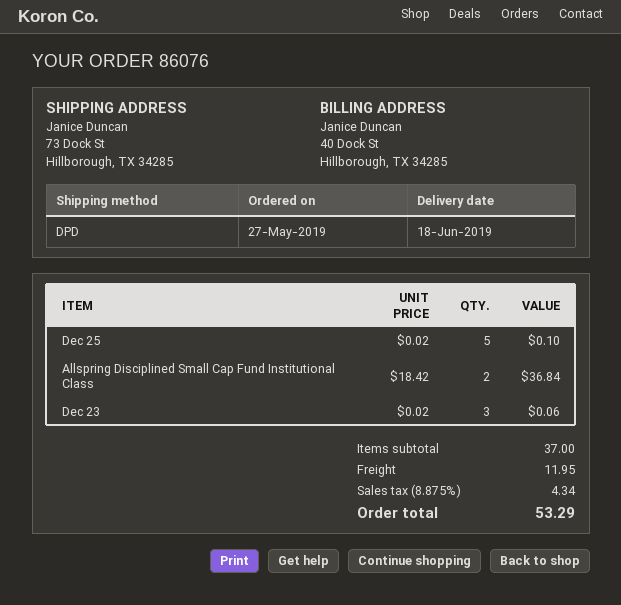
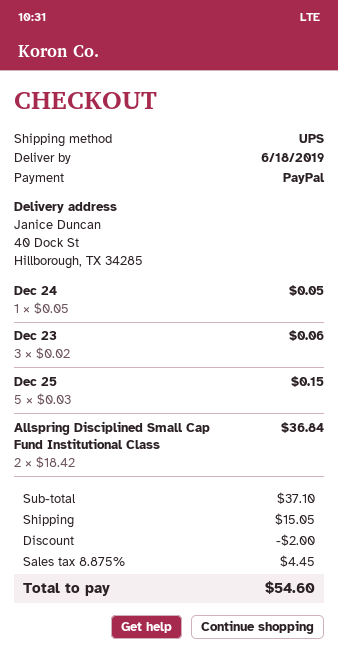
shipping method: DPD -> UPS
ship to: 73 Dock St, Hillborough, TX 34285 -> 40 Dock St, Hillborough, TX 34285
Dec 25: 5 x 0.02 = 0.10 -> 5 x 0.03 = 0.15
Dec 24: none -> 1 x 0.05 = 0.05
subtotal: 37.00 -> 37.10
discount: none -> 2.00
shipping: 11.95 -> 15.05
tax: 8.875% = 4.34 -> 8.875% = 4.45
total: 53.29 -> 54.60

